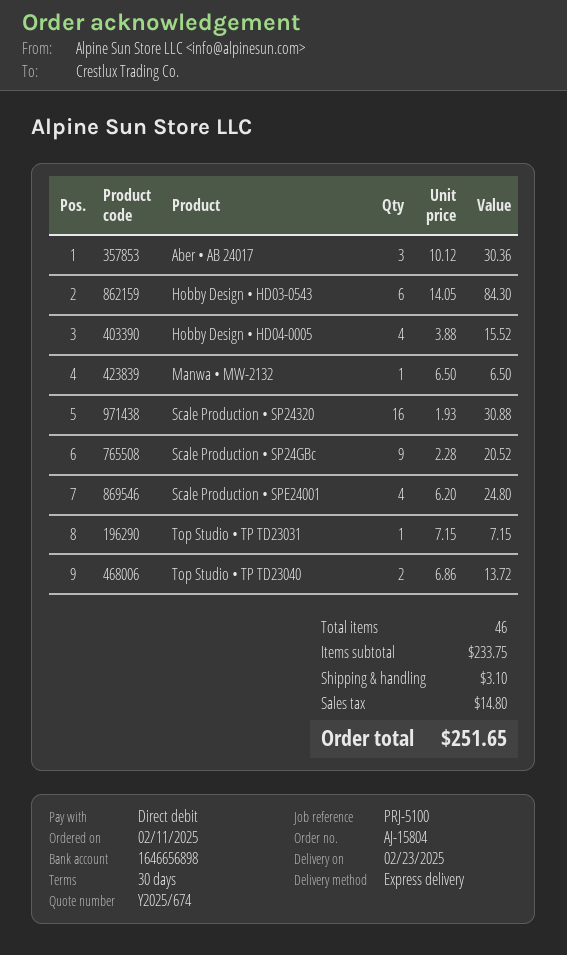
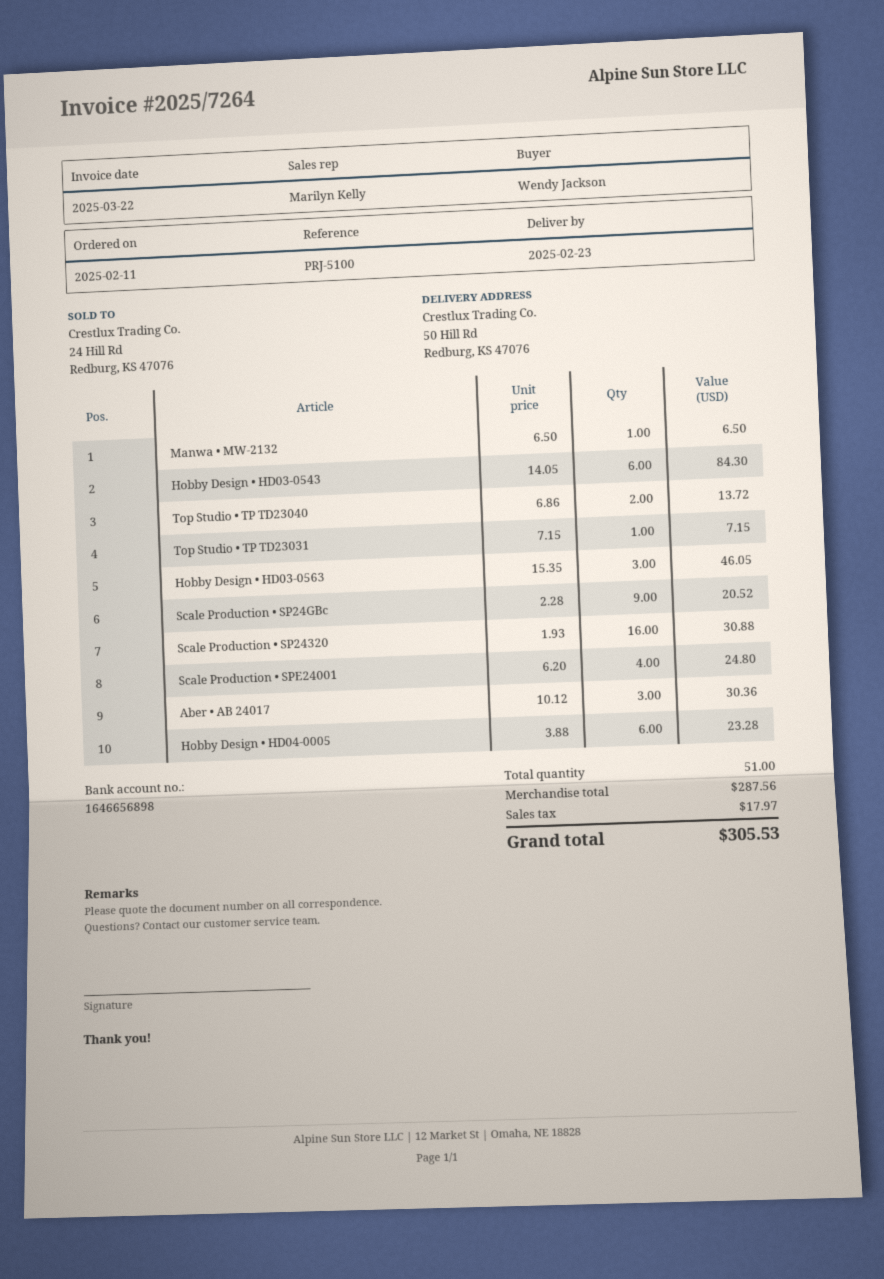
Hobby Design • HD04-0005: 4 x 3.88 = 15.52 -> 6 x 3.88 = 23.28
Hobby Design • HD03-0563: none -> 3 x 15.35 = 46.05
total quantity: 46 -> 51
subtotal: 233.75 -> 287.56
shipping: 3.10 -> none
tax: 14.80 -> 17.97
total: 251.65 -> 305.53

